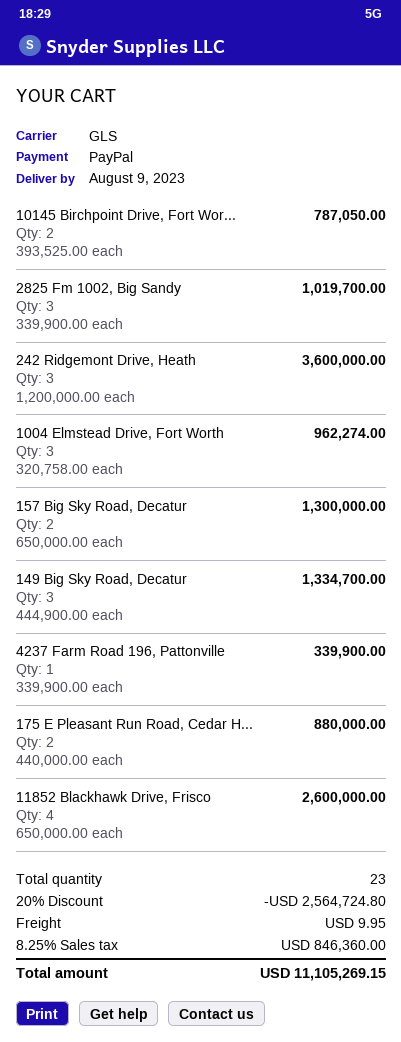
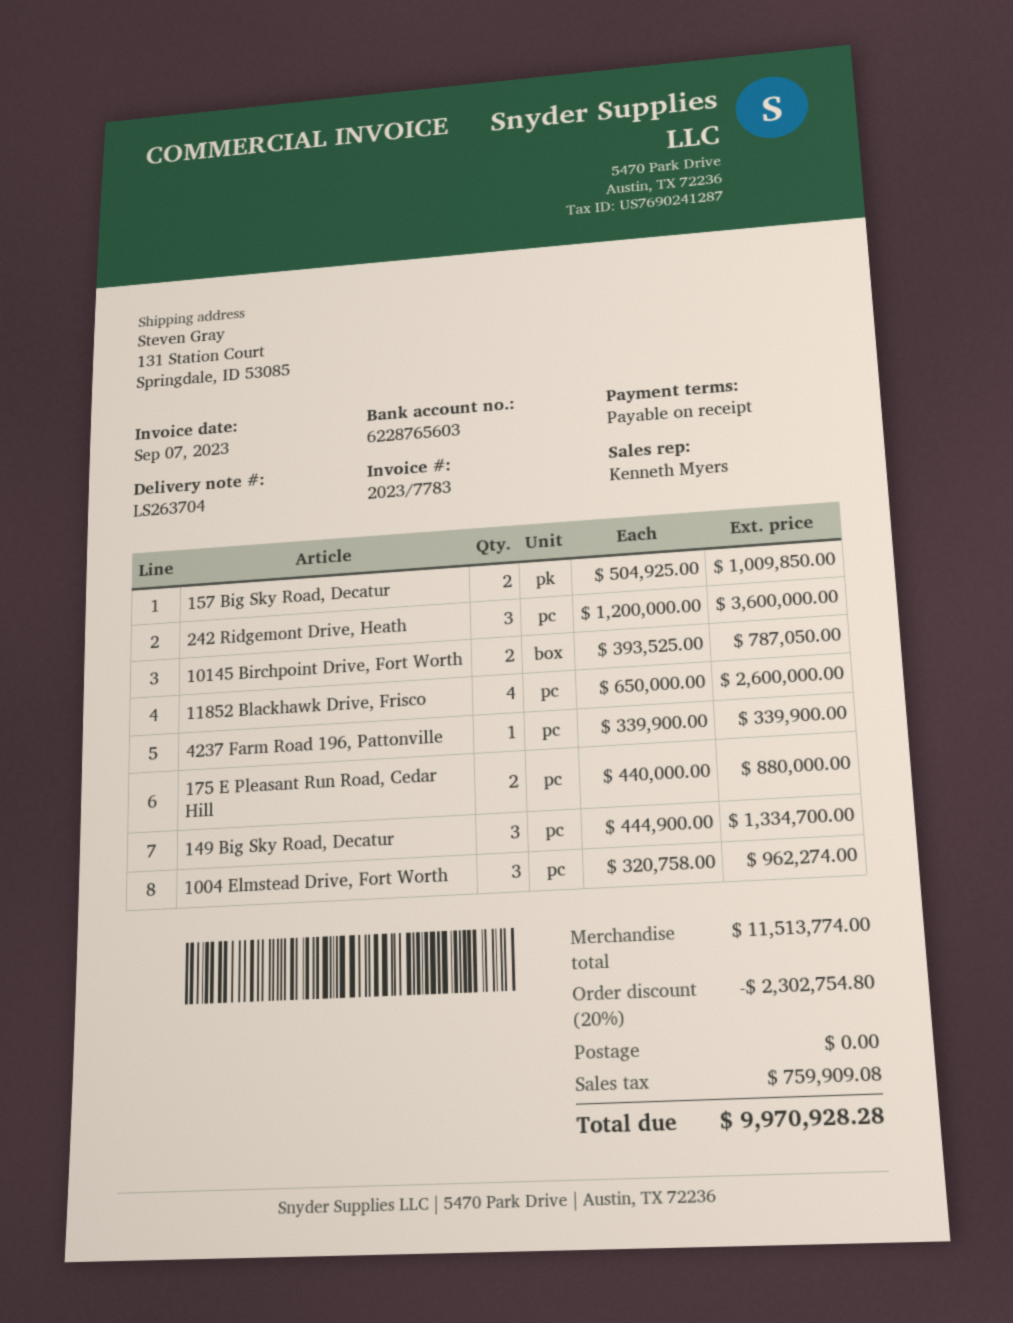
2825 Fm 1002, Big Sandy: 3 x 339900.00 = 1019700.00 -> none
157 Big Sky Road, Decatur: 2 x 650000.00 = 1300000.00 -> 2 x 504925.00 = 1009850.00
discount: 20% = 2564724.80 -> 20% = 2302754.80
shipping: 9.95 -> 0.00
tax: 846360.00 -> 759909.08
total: 11105269.15 -> 9970928.28

